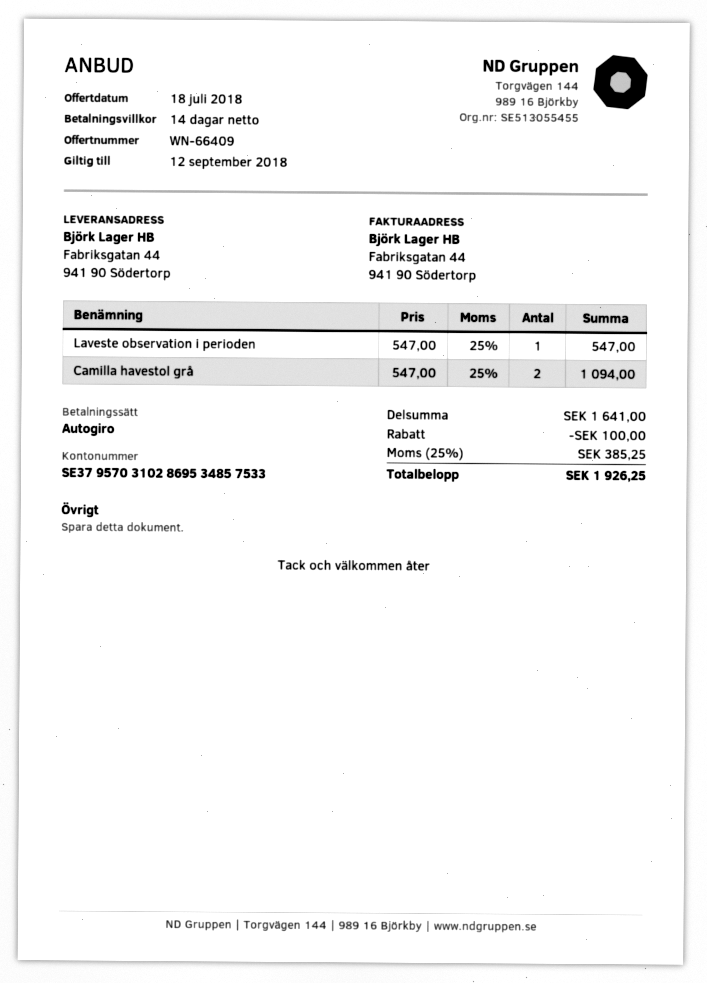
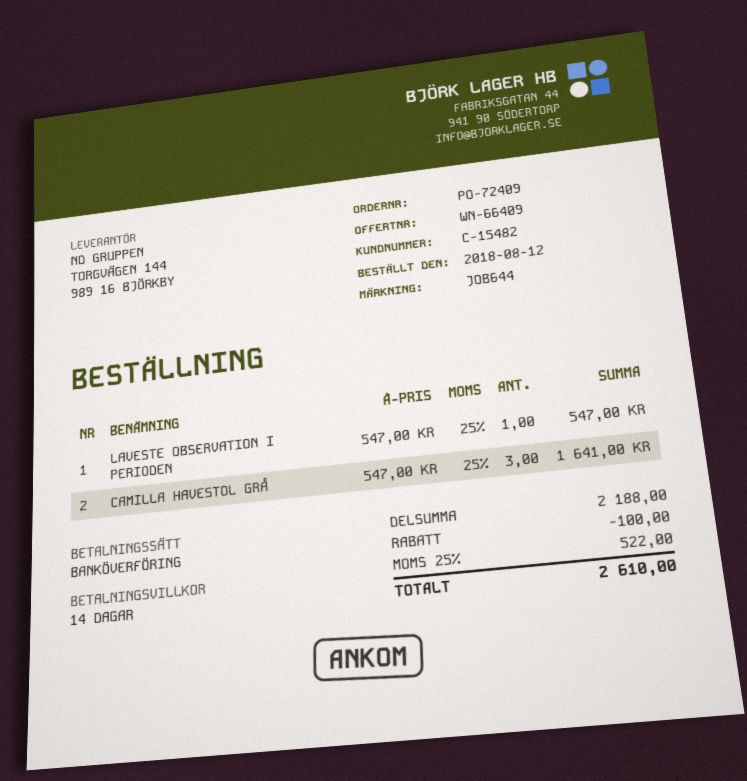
payment method: direct debit -> bank transfer
Camilla havestol grå: 2 x 547.00 = 1094.00 -> 3 x 547.00 = 1641.00
subtotal: 1641.00 -> 2188.00
tax: 25% = 385.25 -> 25% = 522.00
total: 1926.25 -> 2610.00

